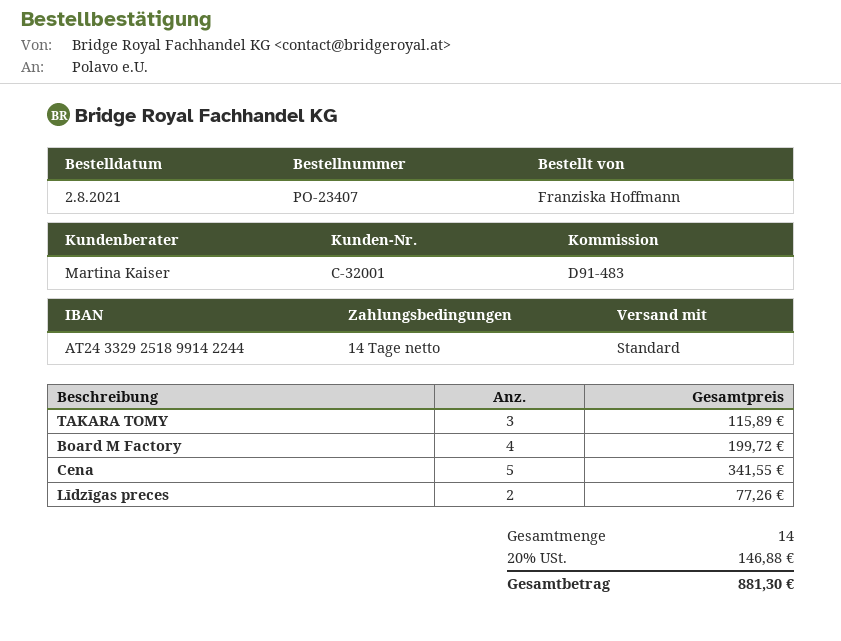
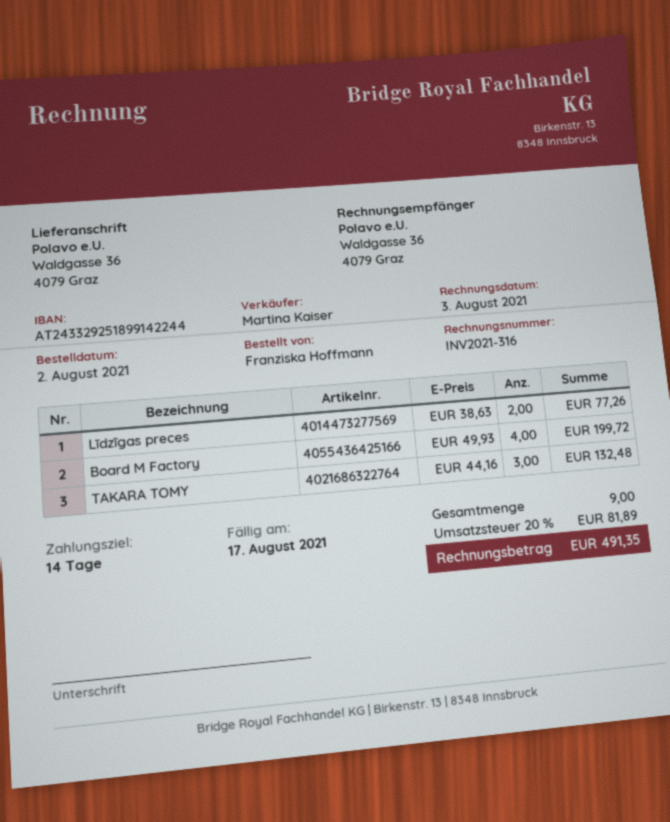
TAKARA TOMY: 3 for 115.89 -> 3 for 132.48
Cena: 5 for 341.55 -> none
total quantity: 14 -> 9
tax: 20% = 146.88 -> 20% = 81.89
total: 881.30 -> 491.35

